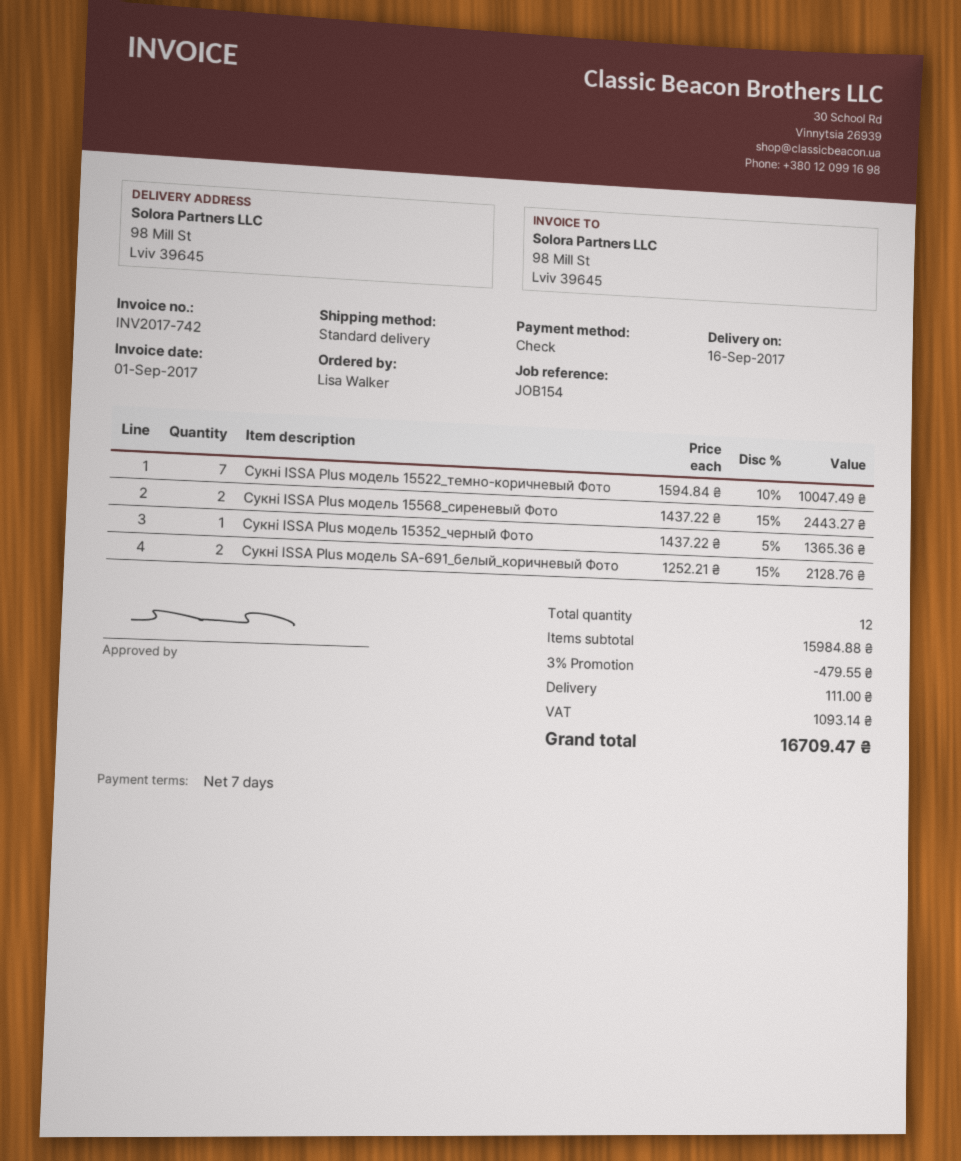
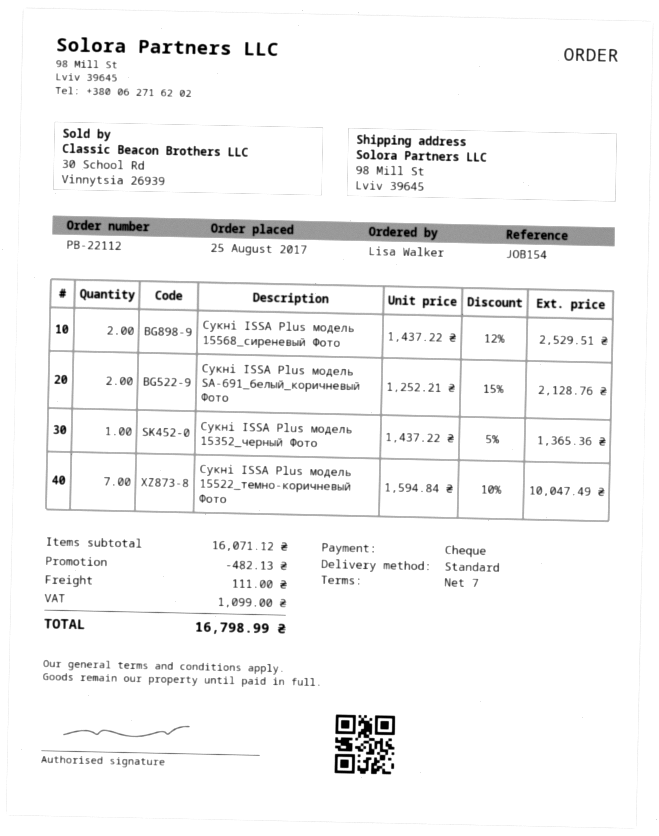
Сукні ISSA Plus модель 15568_сиреневый Фото: 2 x 1437.22 - 15% = 2443.27 -> 2 x 1437.22 - 12% = 2529.51
subtotal: 15984.88 -> 16071.12
discount: 479.55 -> 482.13
tax: 1093.14 -> 1099.00
total: 16709.47 -> 16798.99

